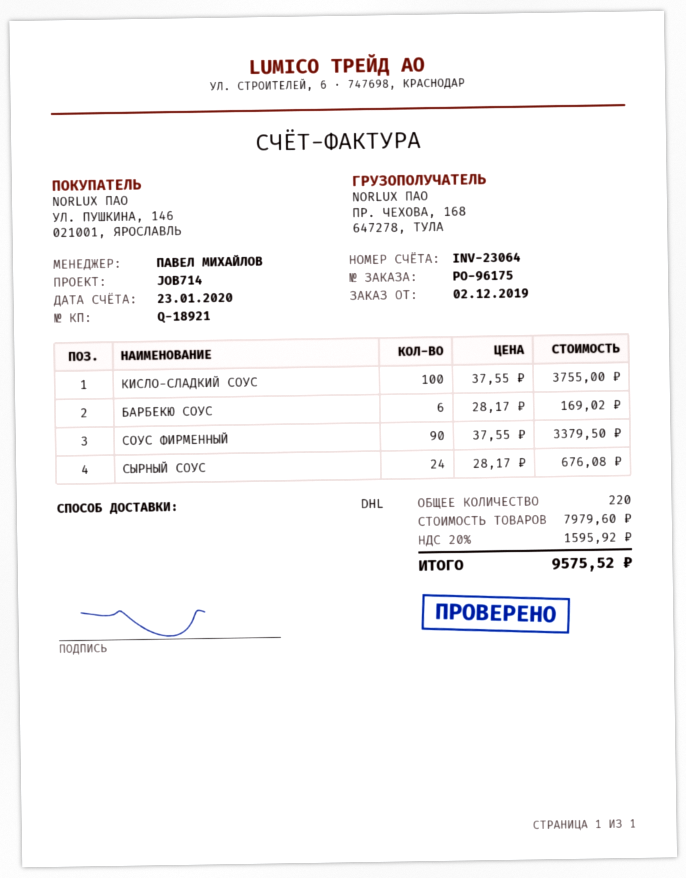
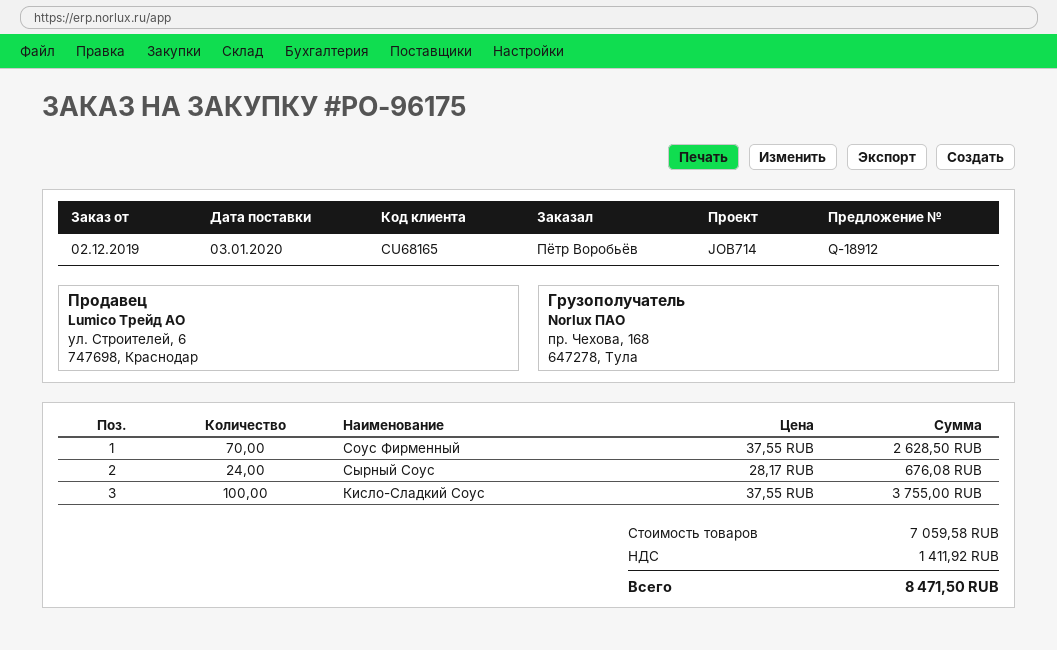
quote number: Q-18921 -> Q-18912
БАРБЕКЮ СОУС: 6 x 28.17 = 169.02 -> none
СОУС ФИРМЕННЫЙ: 90 x 37.55 = 3379.50 -> 70 x 37.55 = 2628.50
subtotal: 7979.60 -> 7059.58
tax: 1595.92 -> 1411.92
total: 9575.52 -> 8471.50

